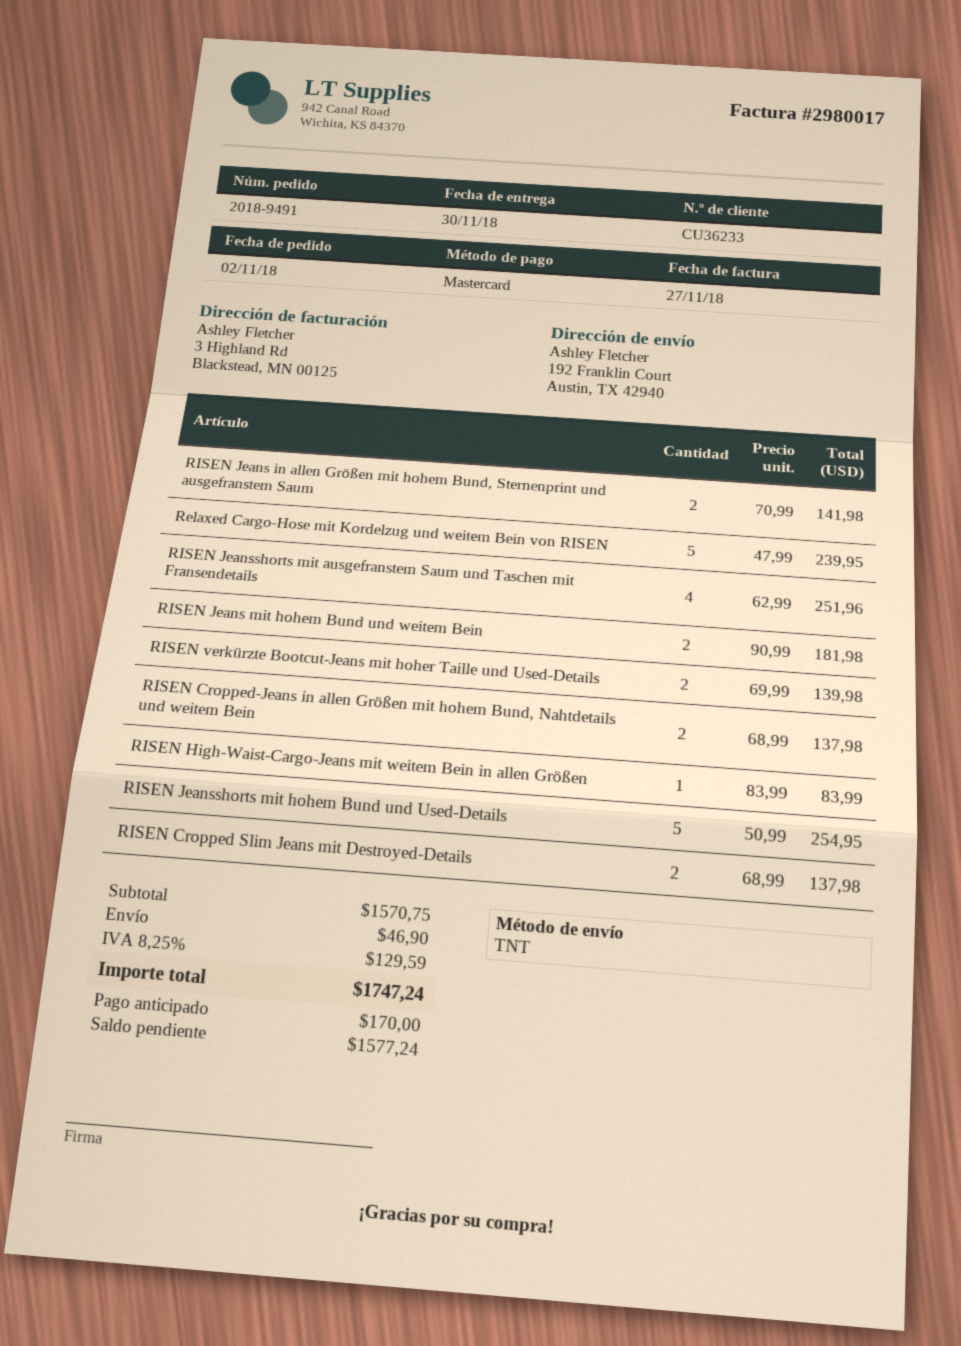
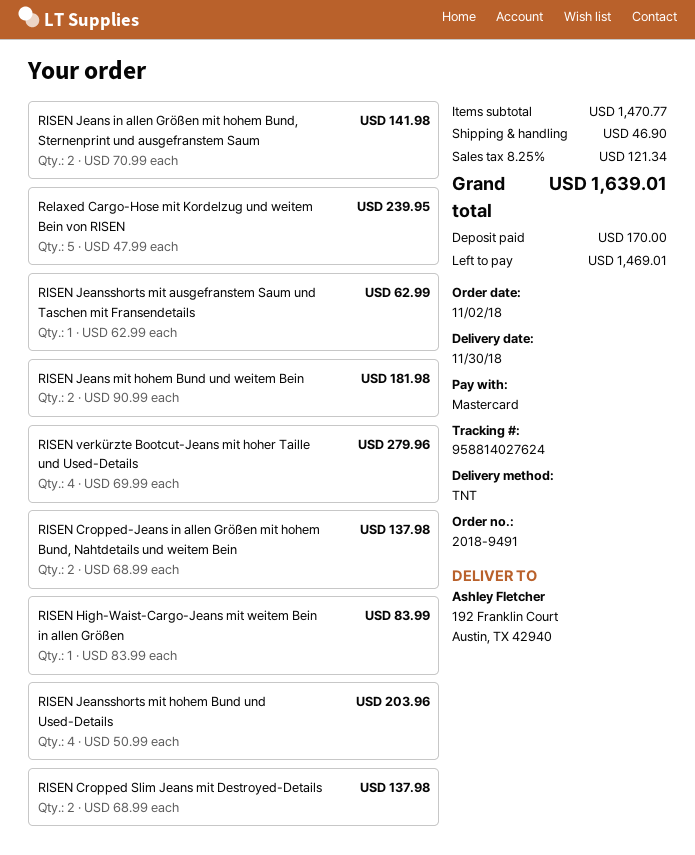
RISEN Jeansshorts mit ausgefranstem Saum und Taschen mit Fransendetails: 4 x 62.99 = 251.96 -> 1 x 62.99 = 62.99
RISEN verkürzte Bootcut-Jeans mit hoher Taille und Used-Details: 2 x 69.99 = 139.98 -> 4 x 69.99 = 279.96
RISEN Jeansshorts mit hohem Bund und Used-Details: 5 x 50.99 = 254.95 -> 4 x 50.99 = 203.96
subtotal: 1570.75 -> 1470.77
tax: 8.25% = 129.59 -> 8.25% = 121.34
total: 1747.24 -> 1639.01
balance: 1577.24 -> 1469.01

